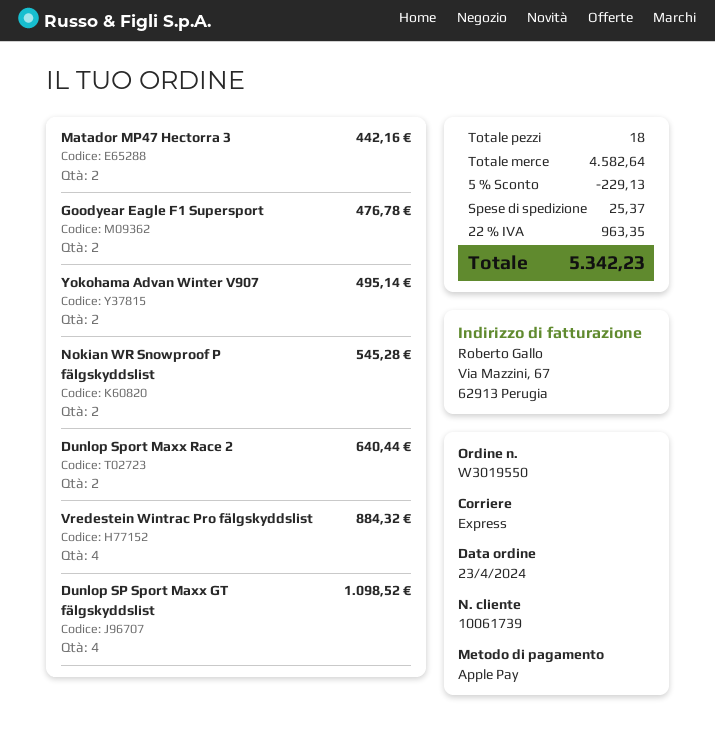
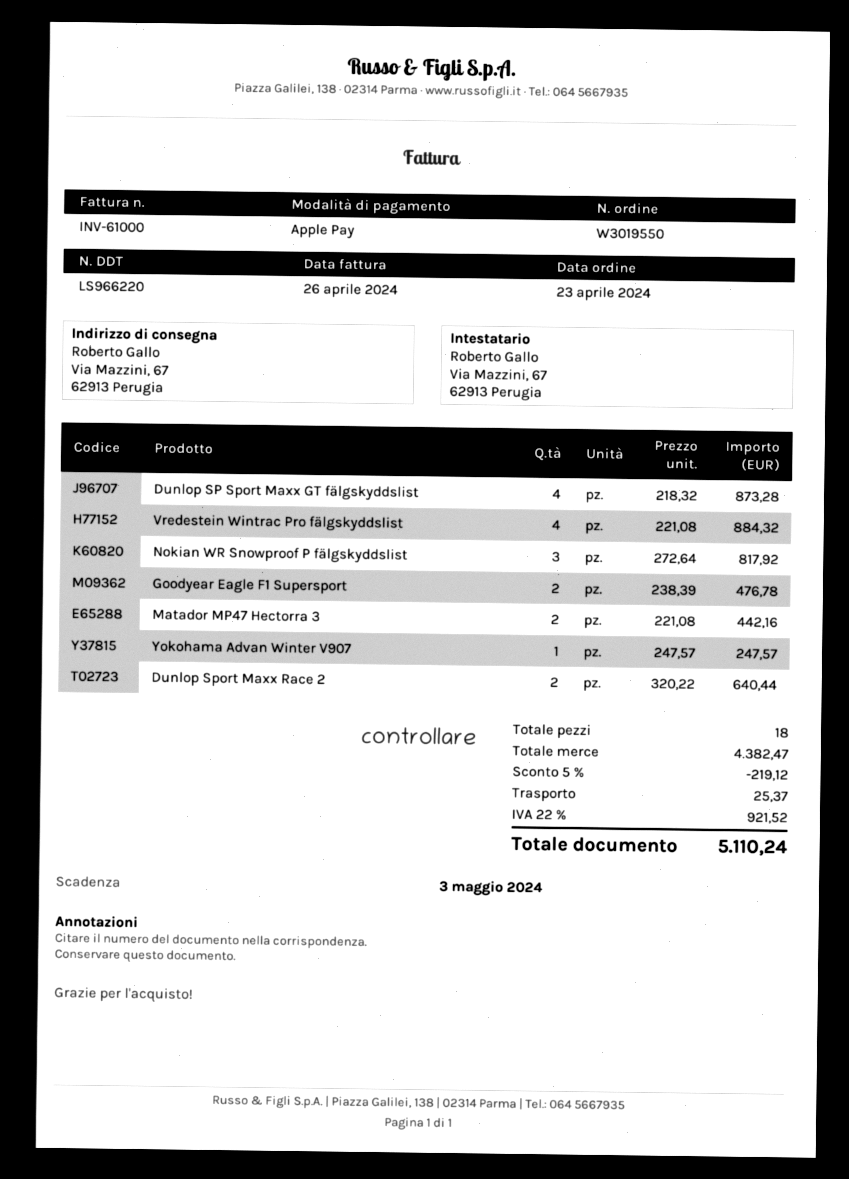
Yokohama Advan Winter V907: 2 for 495.14 -> 1 for 247.57
Nokian WR Snowproof P fälgskyddslist: 2 for 545.28 -> 3 for 817.92
Dunlop SP Sport Maxx GT fälgskyddslist: 4 for 1098.52 -> 4 for 873.28
subtotal: 4582.64 -> 4382.47
discount: 5% = 229.13 -> 5% = 219.12
tax: 22% = 963.35 -> 22% = 921.52
total: 5342.23 -> 5110.24

